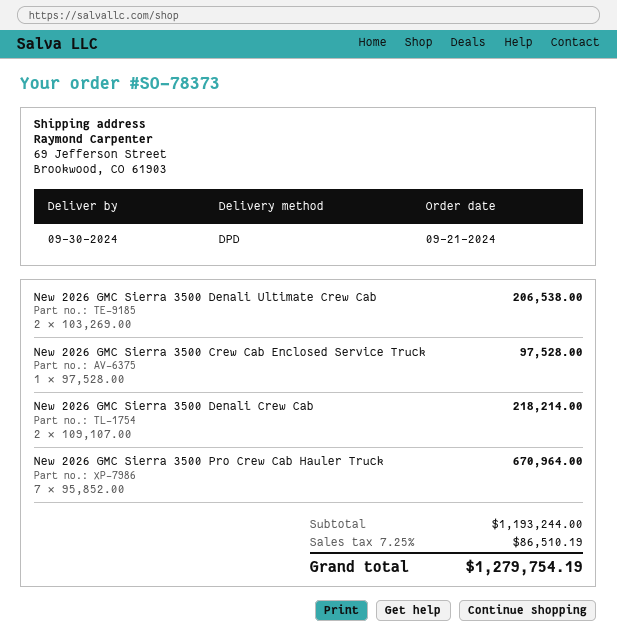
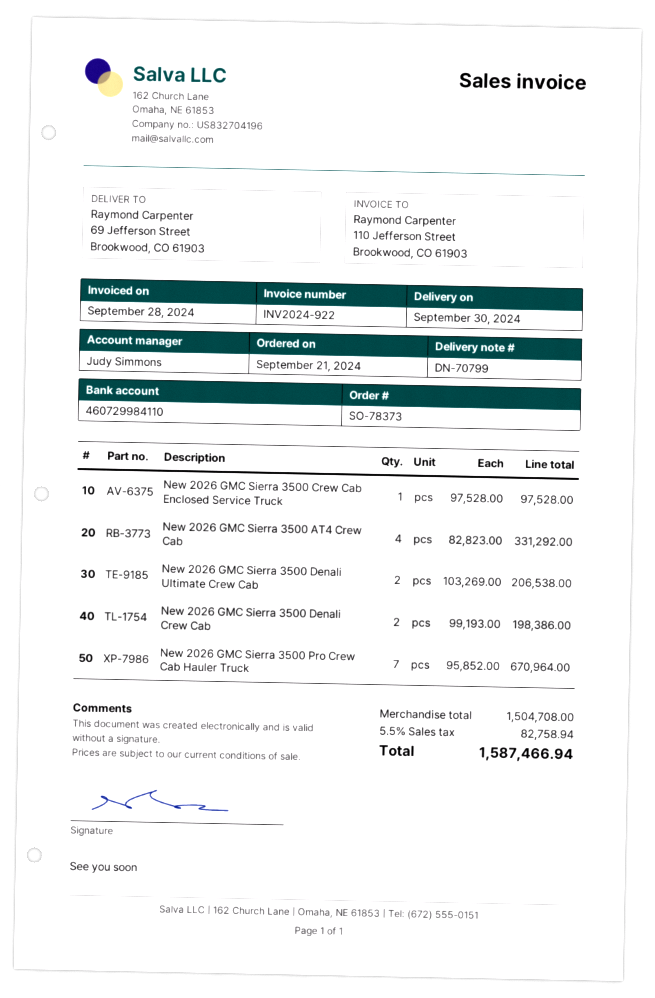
New 2026 GMC Sierra 3500 Denali Crew Cab: 2 x 109107.00 = 218214.00 -> 2 x 99193.00 = 198386.00
New 2026 GMC Sierra 3500 AT4 Crew Cab: none -> 4 x 82823.00 = 331292.00
subtotal: 1193244.00 -> 1504708.00
tax: 7.25% = 86510.19 -> 5.5% = 82758.94
total: 1279754.19 -> 1587466.94

